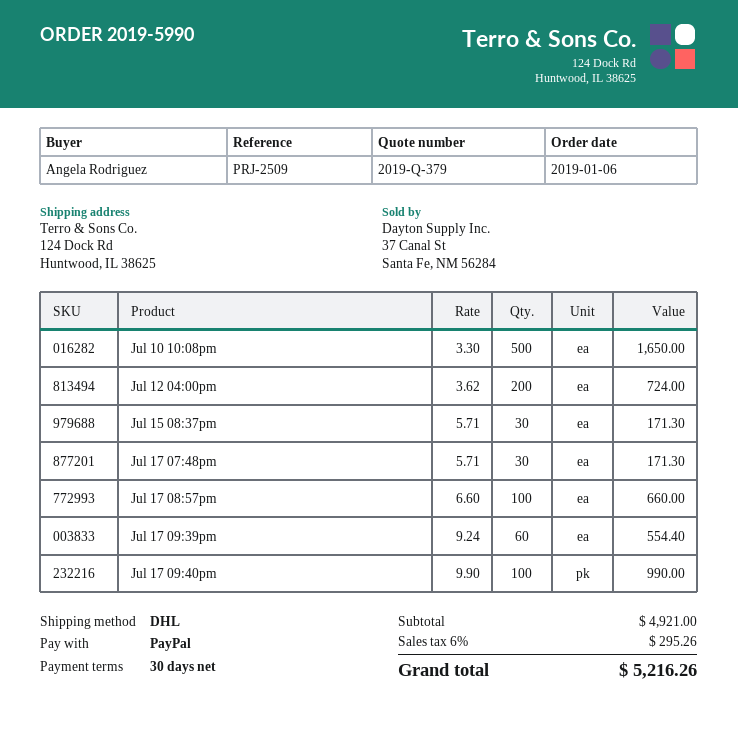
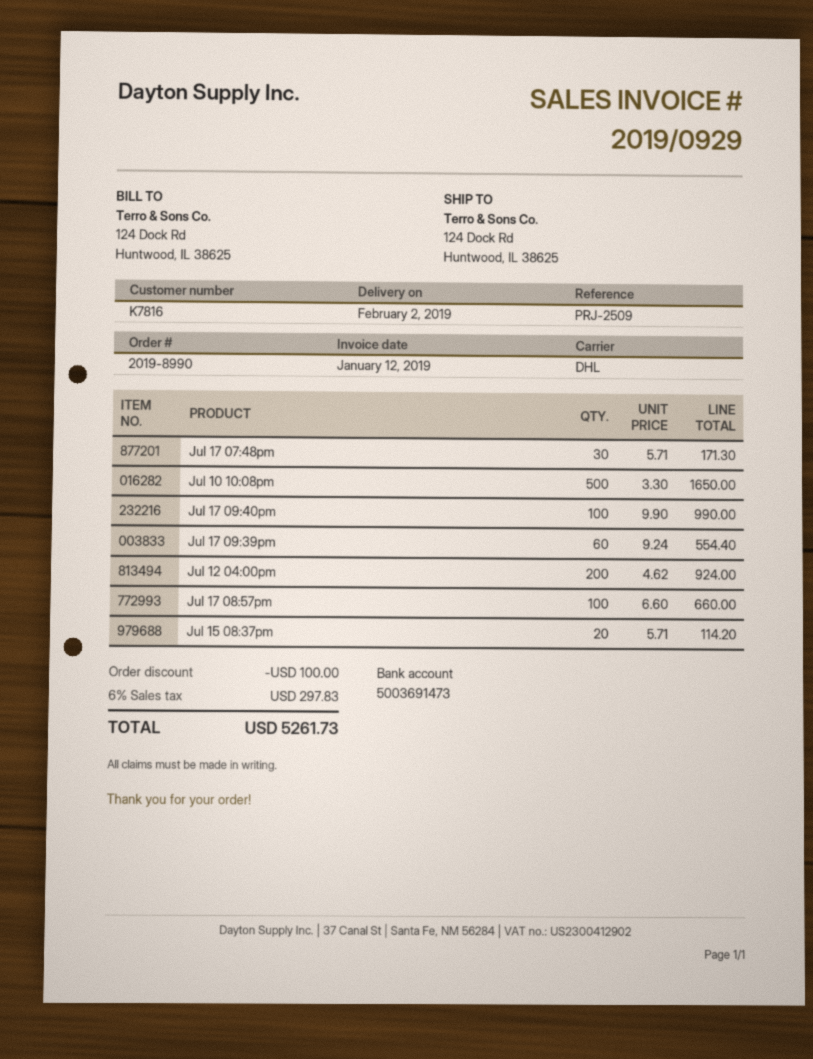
order number: 2019-5990 -> 2019-8990
Jul 12 04:00pm: 200 x 3.62 = 724.00 -> 200 x 4.62 = 924.00
Jul 15 08:37pm: 30 x 5.71 = 171.30 -> 20 x 5.71 = 114.20
discount: none -> 100.00
tax: 6% = 295.26 -> 6% = 297.83
total: 5216.26 -> 5261.73

